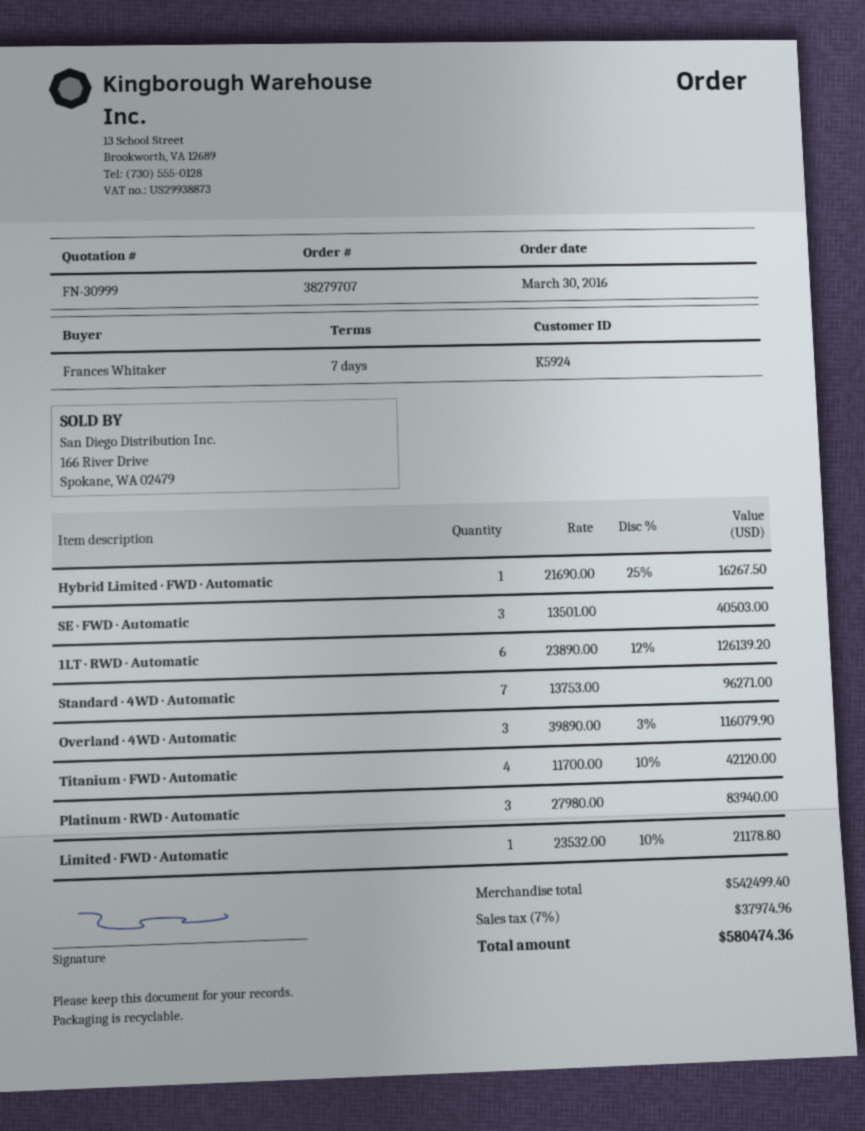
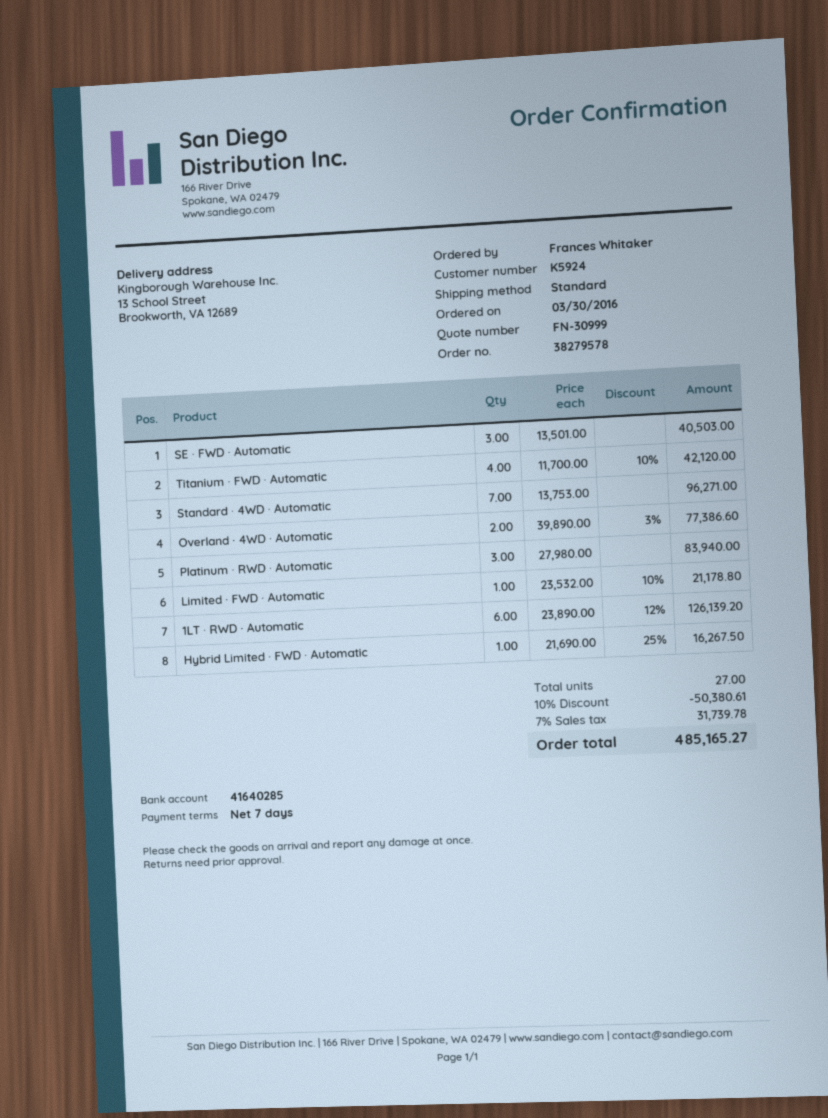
order number: 38279707 -> 38279578
Overland · 4WD · Automatic: 3 x 39890.00 - 3% = 116079.90 -> 2 x 39890.00 - 3% = 77386.60
discount: none -> 10% = 50380.61
tax: 7% = 37974.96 -> 7% = 31739.78
total: 580474.36 -> 485165.27

